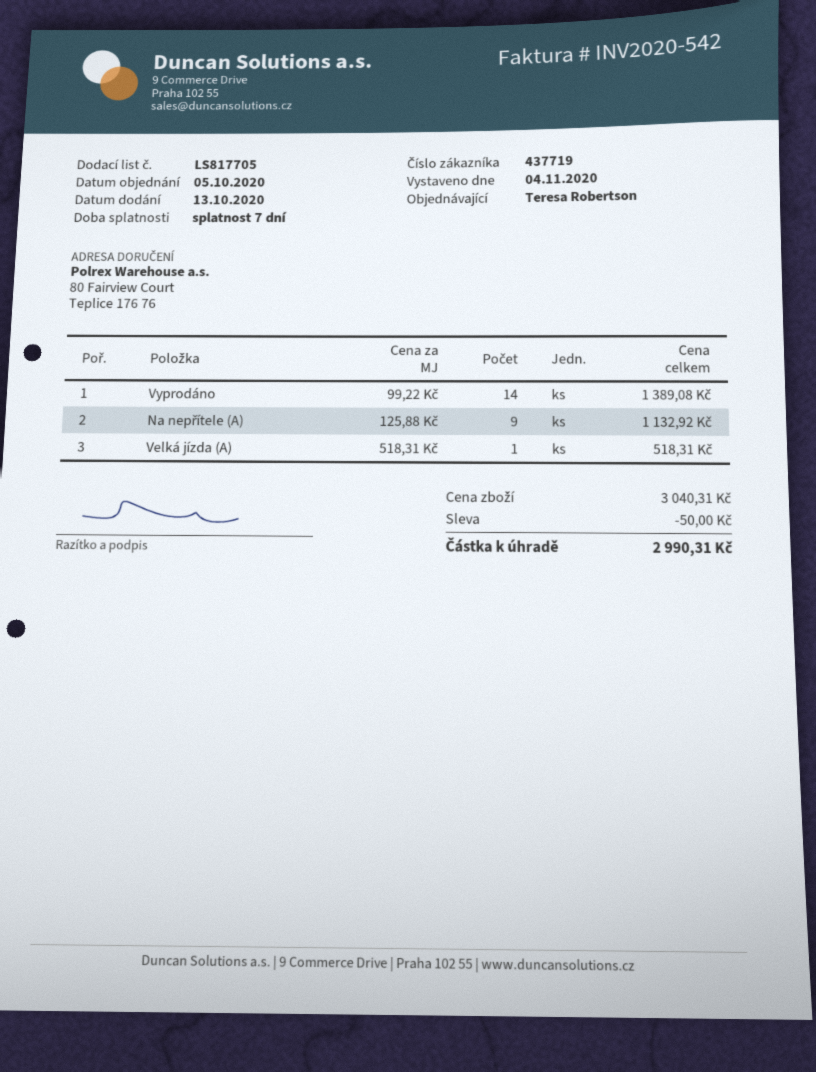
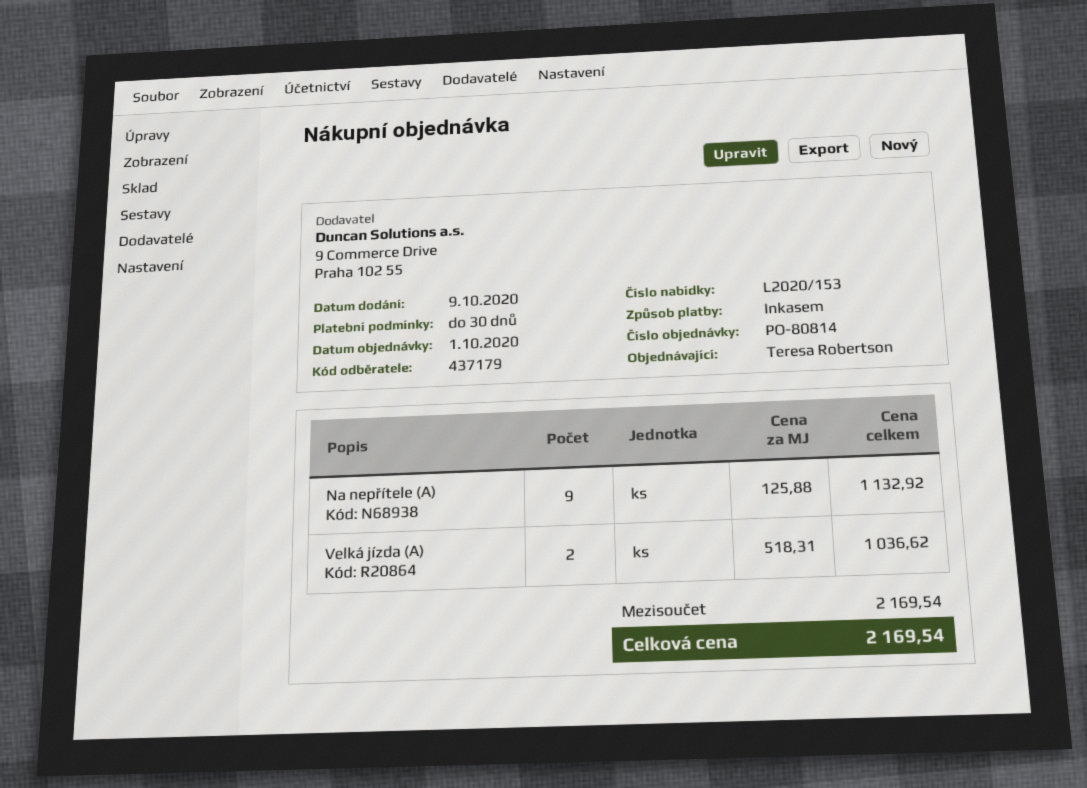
order date: 2020-10-05 -> 2020-10-01
delivery date: 2020-10-13 -> 2020-10-09
payment terms: 7 days -> 30 days
customer number: 437719 -> 437179
Vyprodáno: 14 x 99.22 = 1389.08 -> none
Velká jízda (A): 1 x 518.31 = 518.31 -> 2 x 518.31 = 1036.62
subtotal: 3040.31 -> 2169.54
discount: 50.00 -> none
total: 2990.31 -> 2169.54

